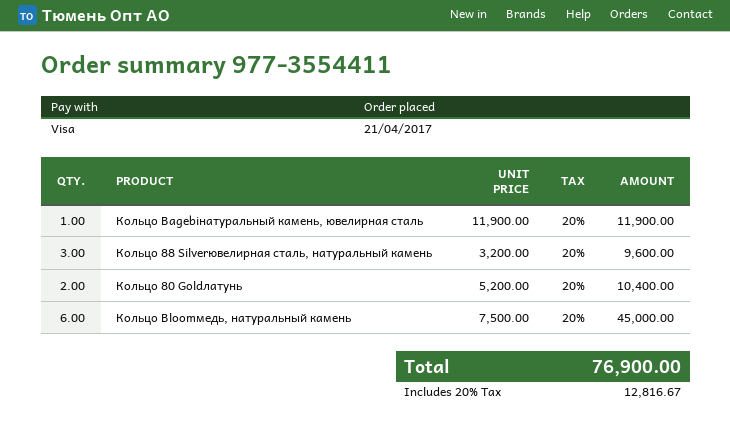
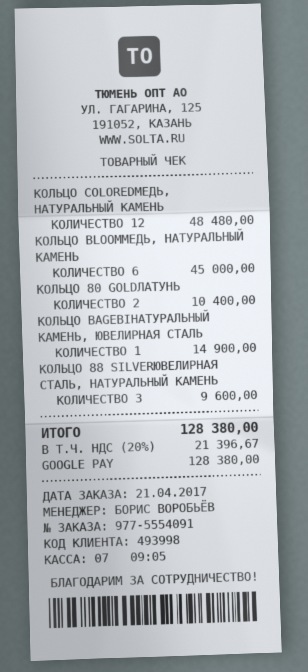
order number: 977-3554411 -> 977-5554091
payment method: Visa -> Google Pay
Кольцо Bagebiнатуральный камень, ювелирная сталь: 1 for 11900.00 -> 1 for 14900.00
КОЛЬЦО COLOREDМЕДЬ, НАТУРАЛЬНЫЙ КАМЕНЬ: none -> 12 for 48480.00
tax: 20% = 12816.67 -> 20% = 21396.67
total: 76900.00 -> 128380.00

